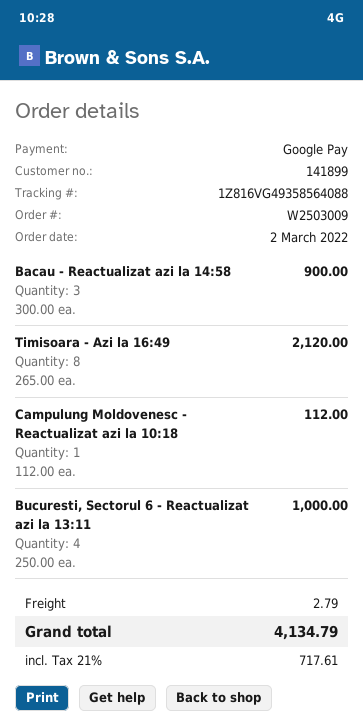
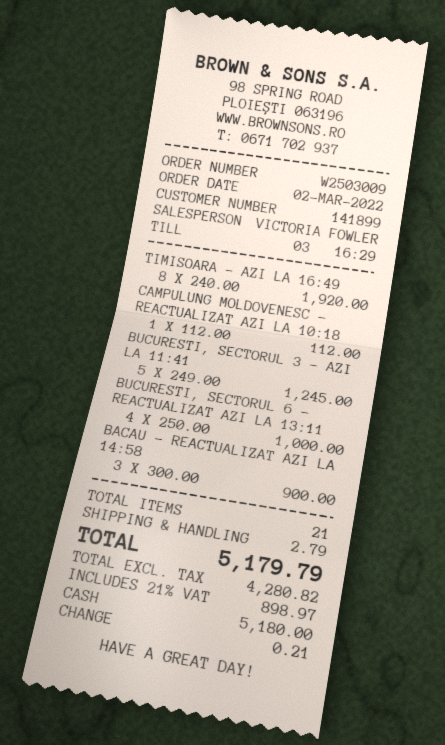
payment method: Google Pay -> cash
Timisoara - Azi la 16:49: 8 x 265.00 = 2120.00 -> 8 x 240.00 = 1920.00
BUCURESTI, SECTORUL 3 - AZI LA 11:41: none -> 5 x 249.00 = 1245.00
tax: 21% = 717.61 -> 21% = 898.97
total: 4134.79 -> 5179.79

